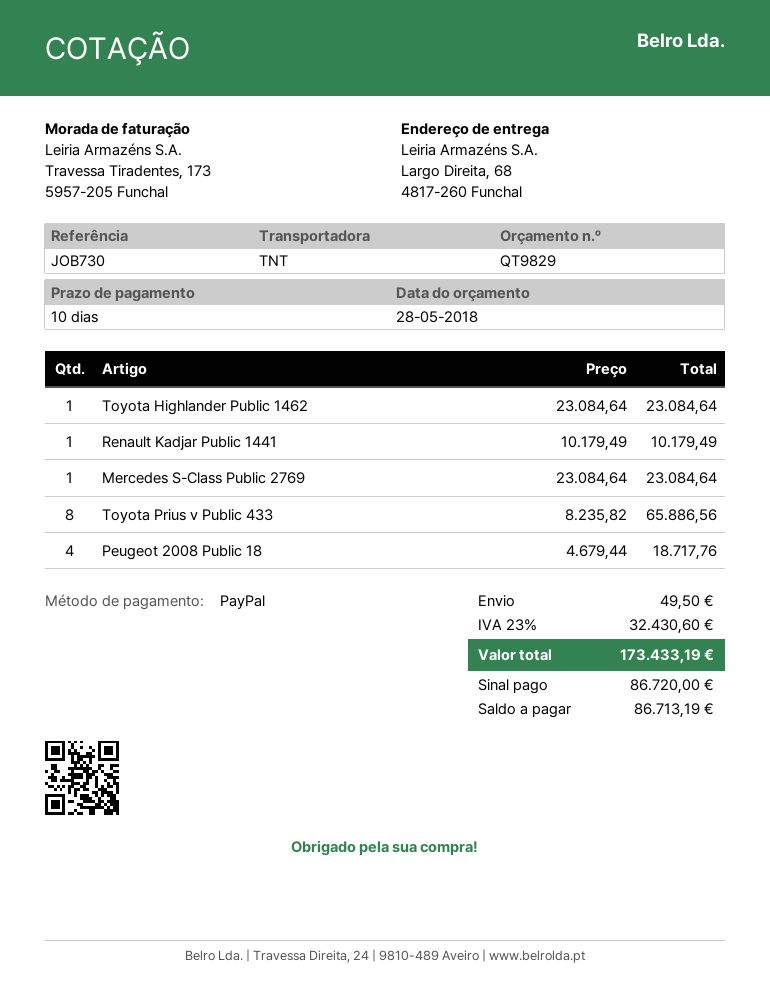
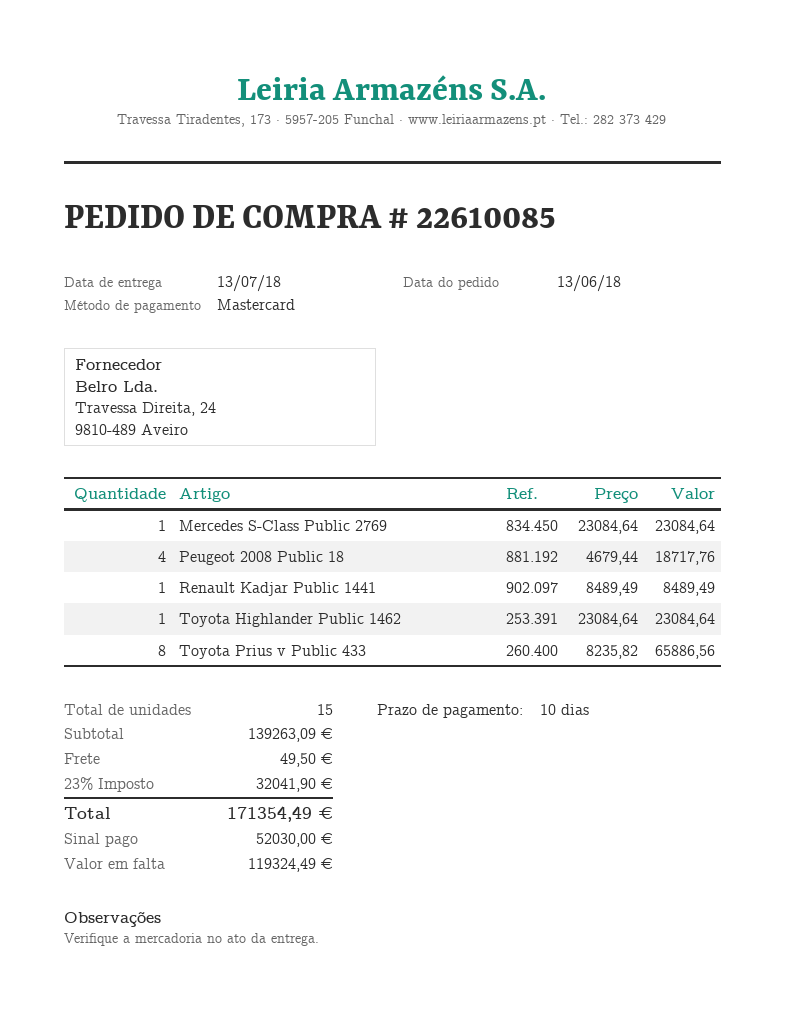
payment method: PayPal -> Mastercard
Renault Kadjar Public 1441: 1 x 10179.49 = 10179.49 -> 1 x 8489.49 = 8489.49
tax: 23% = 32430.60 -> 23% = 32041.90
total: 173433.19 -> 171354.49
deposit: 86720.00 -> 52030.00
balance: 86713.19 -> 119324.49

